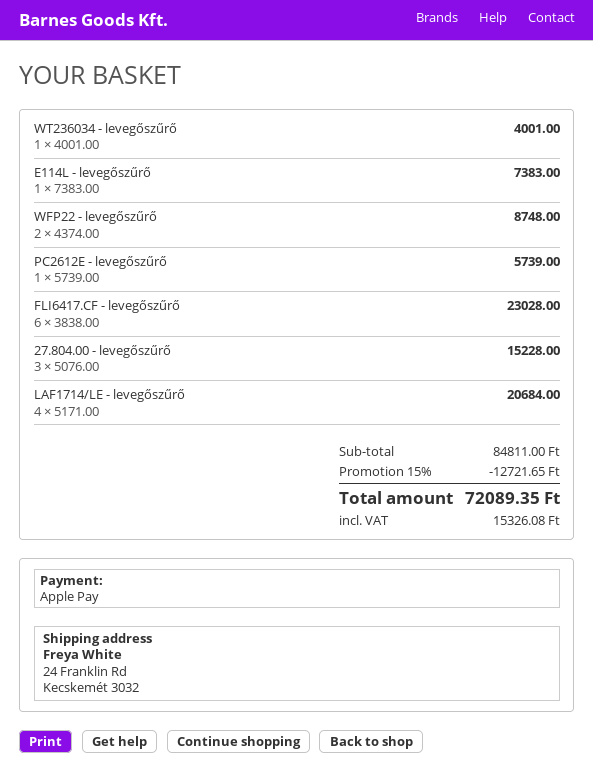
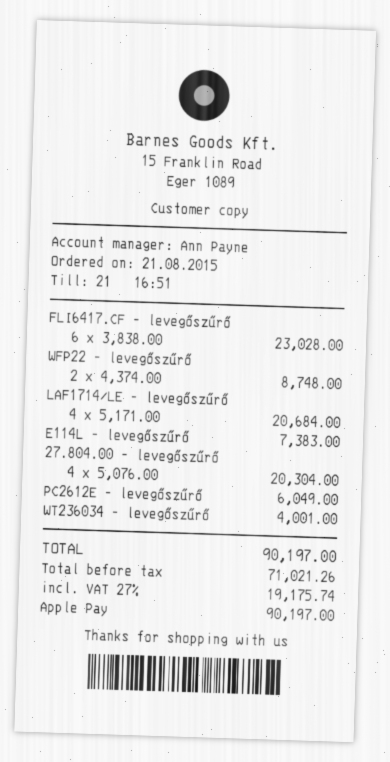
PC2612E - levegőszűrő: 1 x 5739.00 = 5739.00 -> 1 x 6049.00 = 6049.00
27.804.00 - levegőszűrő: 3 x 5076.00 = 15228.00 -> 4 x 5076.00 = 20304.00
discount: 15% = 12721.65 -> none
tax: 15326.08 -> 19175.74
total: 72089.35 -> 90197.00

